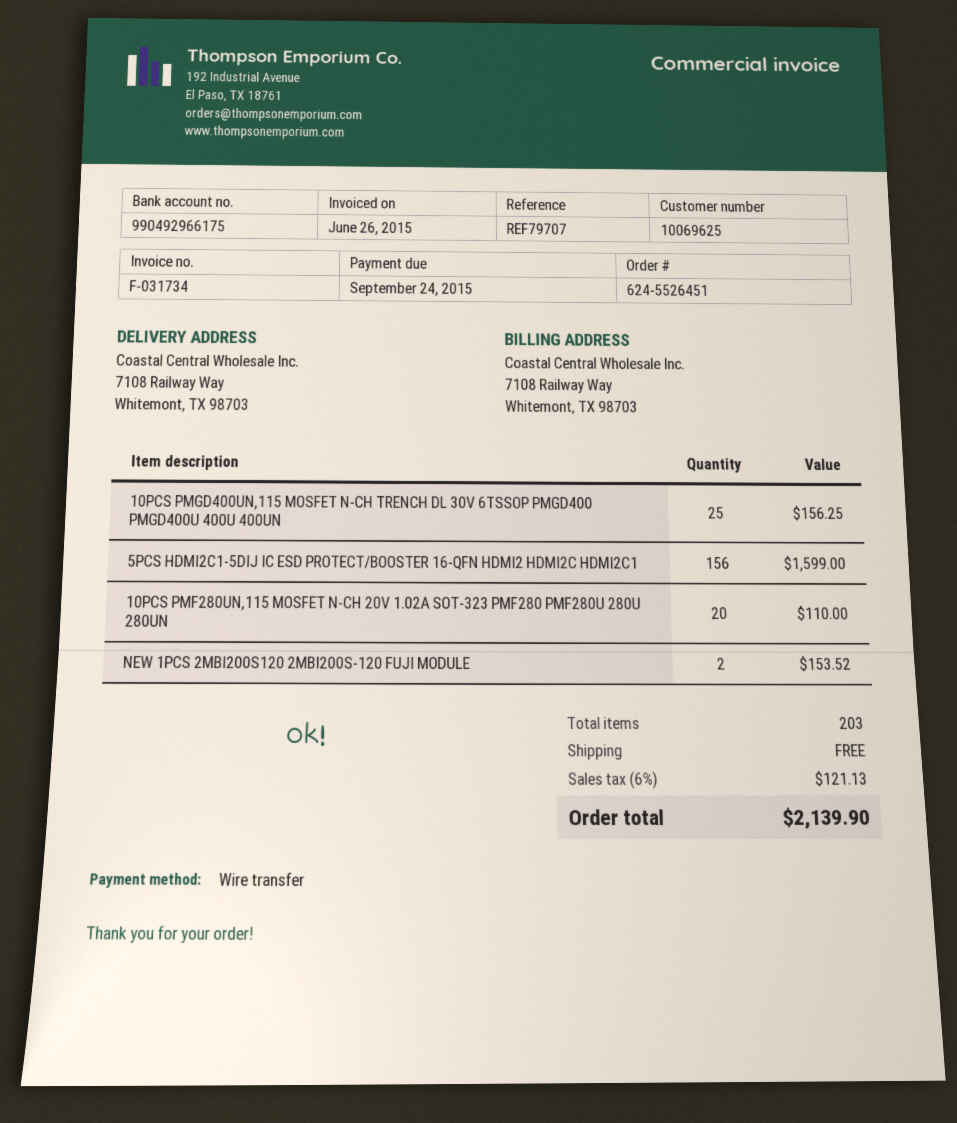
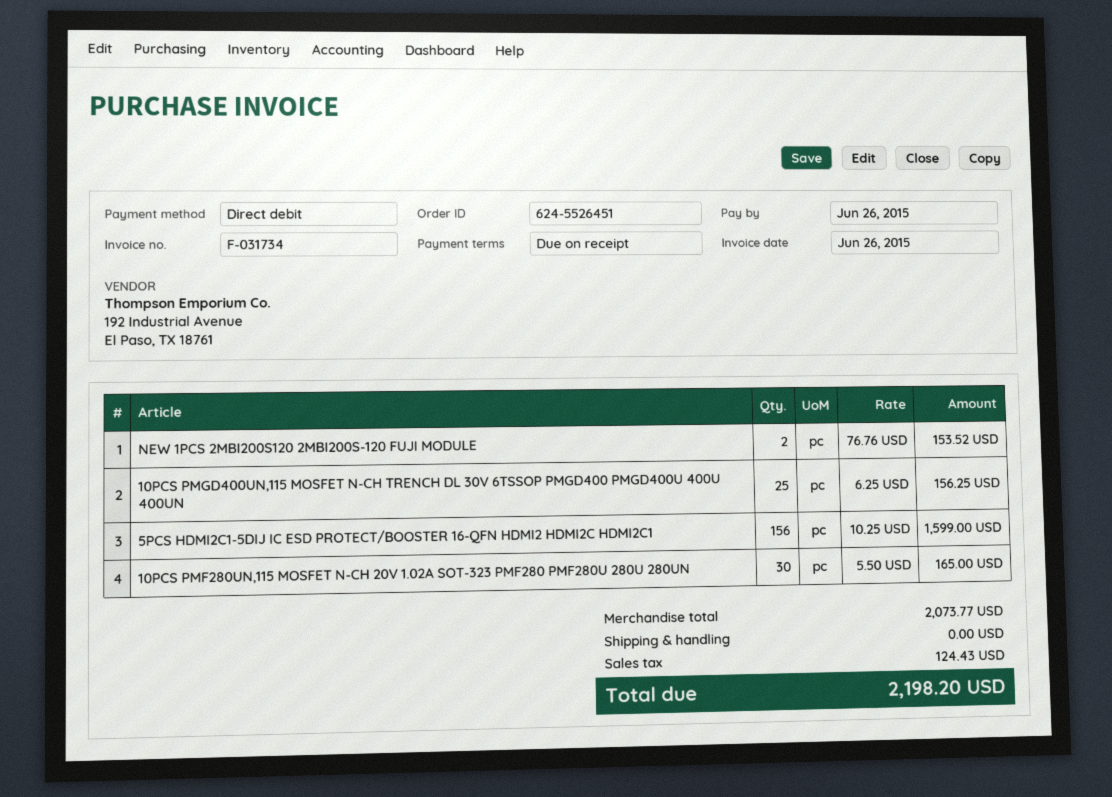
due date: 2015-09-24 -> 2015-06-26
payment method: bank transfer -> direct debit
10PCS PMF280UN,115 MOSFET N-CH 20V 1.02A SOT-323 PMF280 PMF280U 280U 280UN: 20 for 110.00 -> 30 for 165.00
tax: 121.13 -> 124.43
total: 2139.90 -> 2198.20

